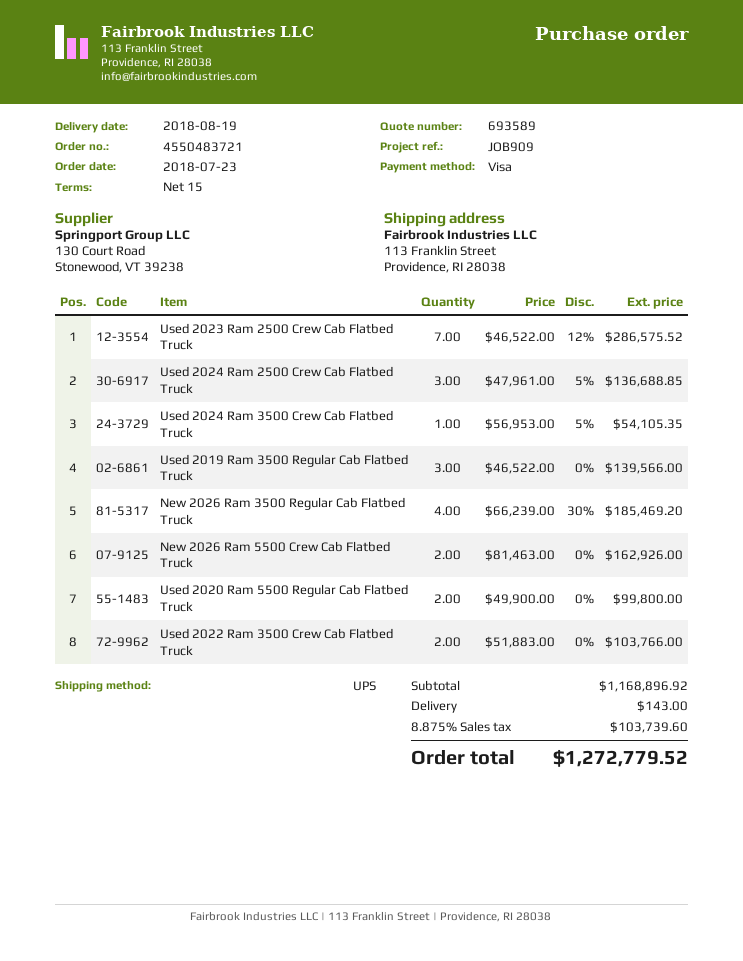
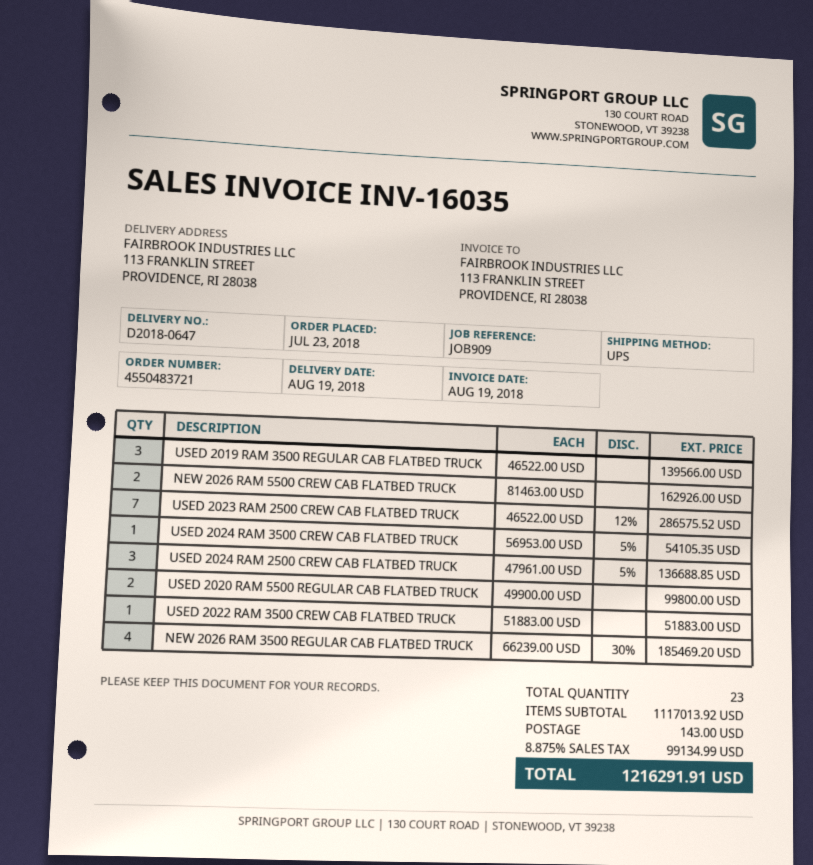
Used 2022 Ram 3500 Crew Cab Flatbed Truck: 2 x 51883.00 = 103766.00 -> 1 x 51883.00 = 51883.00
subtotal: 1168896.92 -> 1117013.92
tax: 8.875% = 103739.60 -> 8.875% = 99134.99
total: 1272779.52 -> 1216291.91

